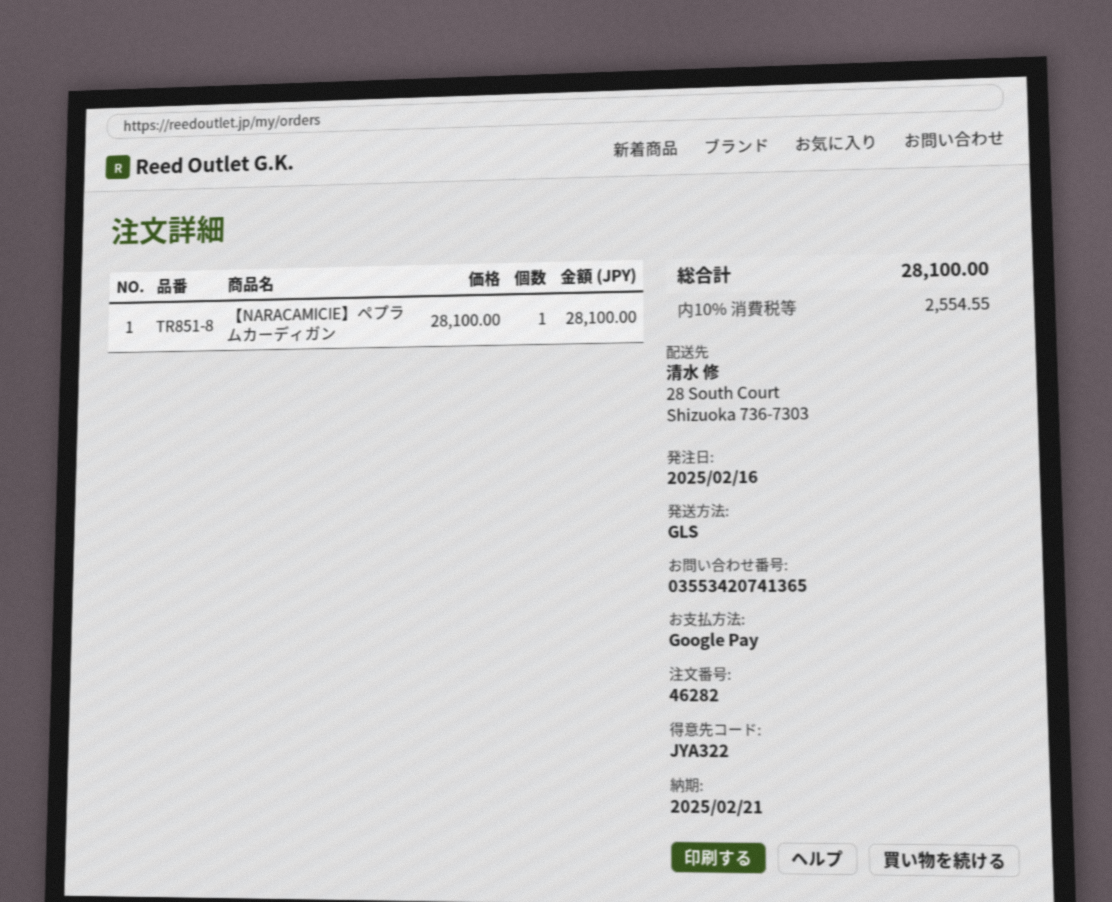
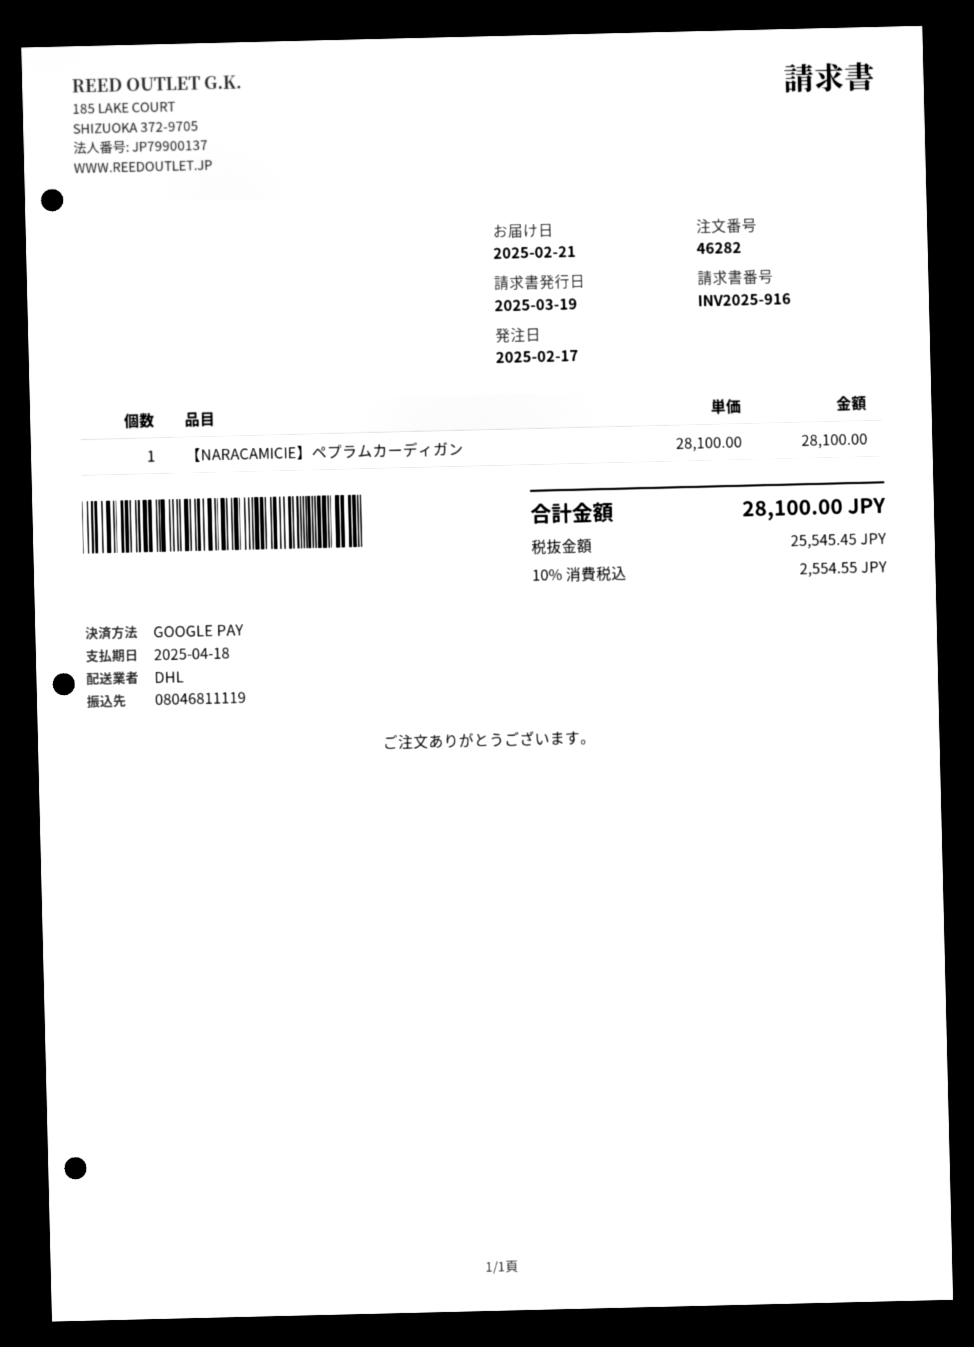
order date: 2025-02-16 -> 2025-02-17
shipping method: GLS -> DHL

